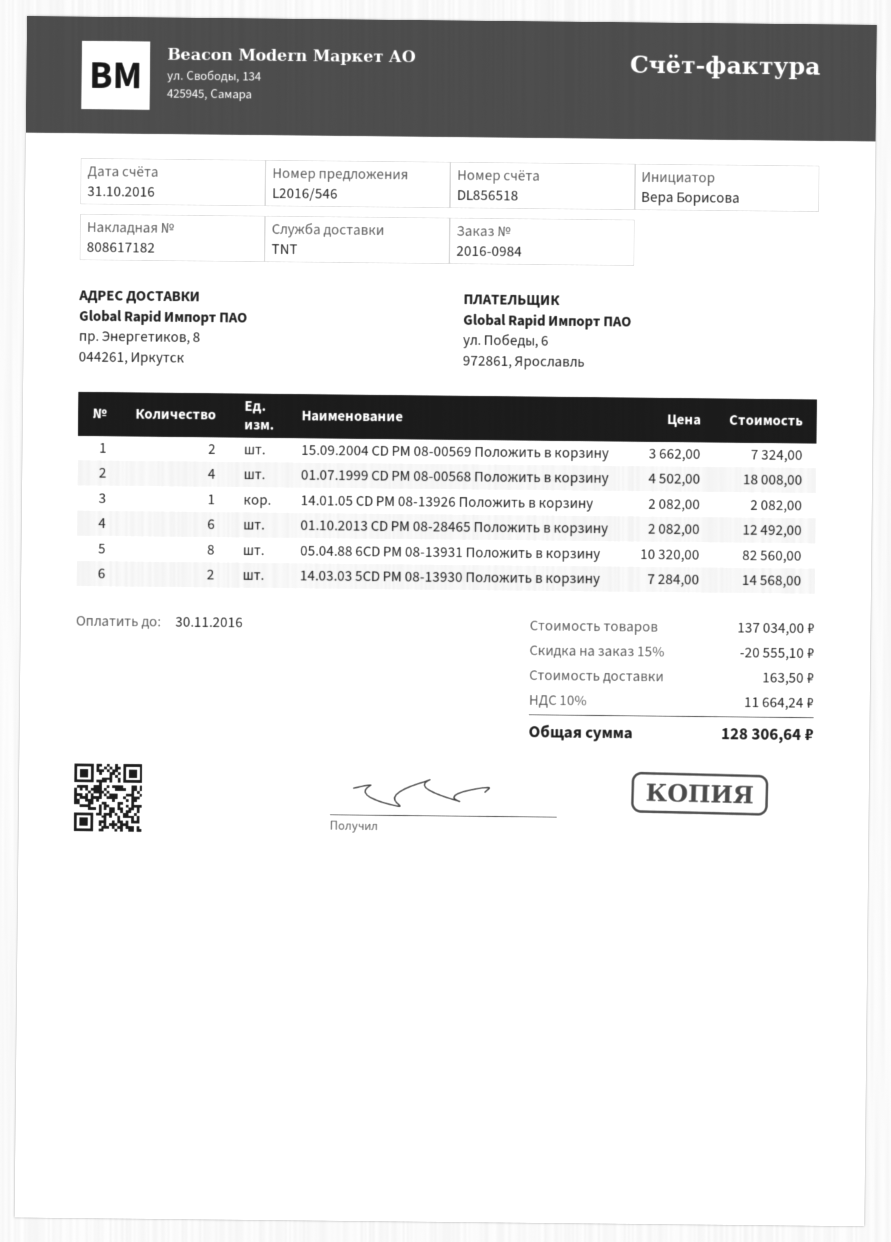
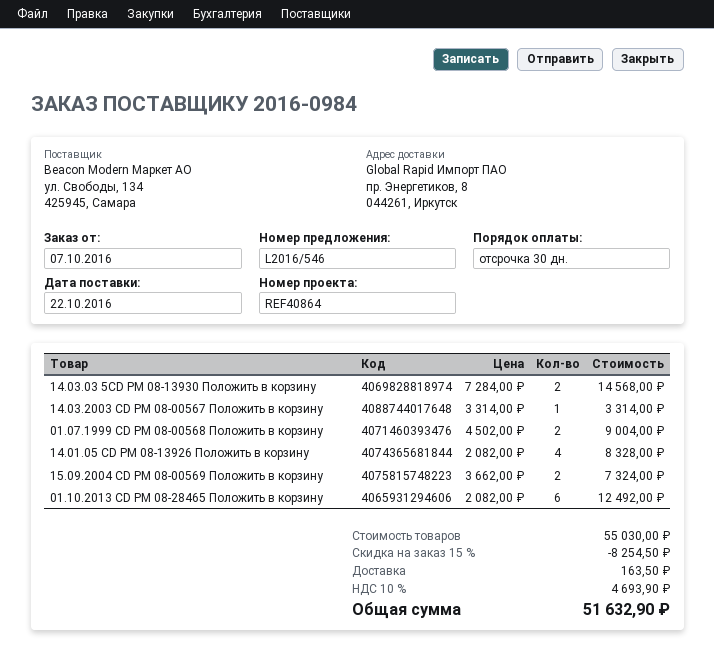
01.07.1999 CD PM 08-00568 Положить в корзину: 4 x 4502.00 = 18008.00 -> 2 x 4502.00 = 9004.00
14.01.05 CD PM 08-13926 Положить в корзину: 1 x 2082.00 = 2082.00 -> 4 x 2082.00 = 8328.00
05.04.88 6CD PM 08-13931 Положить в корзину: 8 x 10320.00 = 82560.00 -> none
14.03.2003 CD PM 08-00567 Положить в корзину: none -> 1 x 3314.00 = 3314.00
subtotal: 137034.00 -> 55030.00
discount: 15% = 20555.10 -> 15% = 8254.50
tax: 10% = 11664.24 -> 10% = 4693.90
total: 128306.64 -> 51632.90

